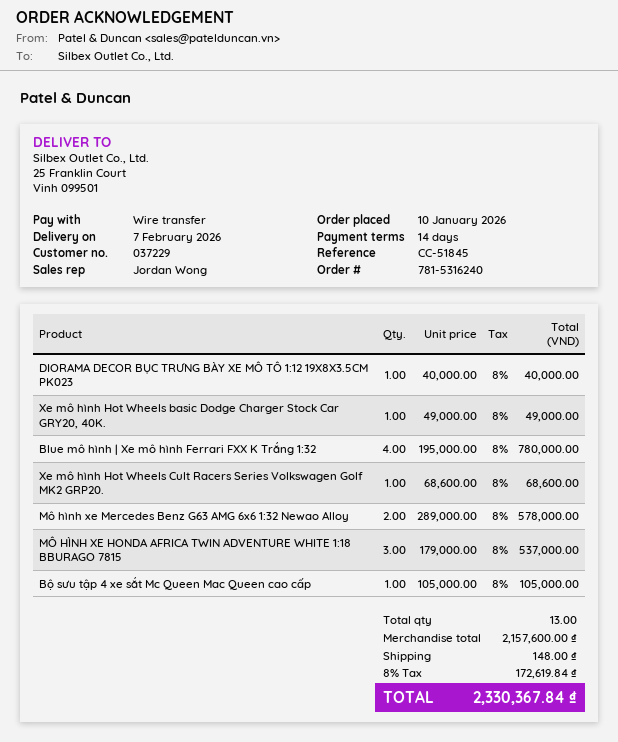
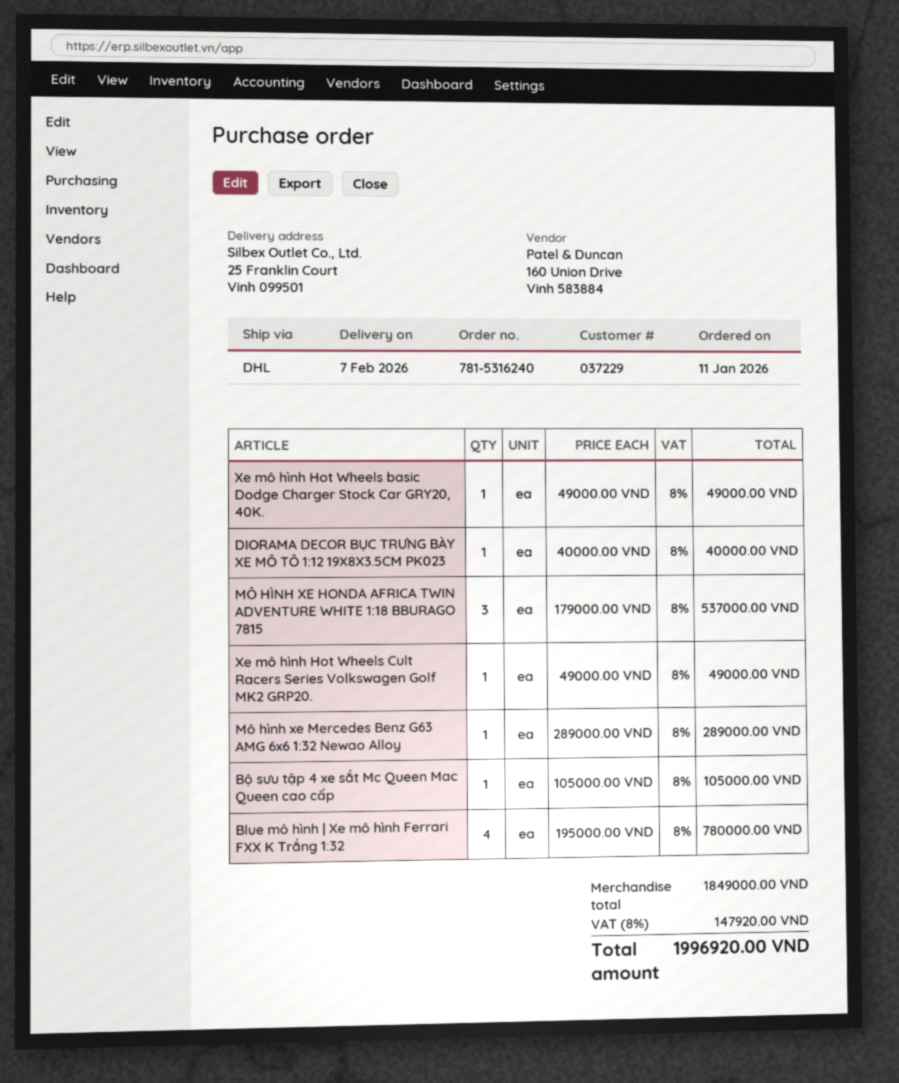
order date: 2026-01-10 -> 2026-01-11
Xe mô hình Hot Wheels Cult Racers Series Volkswagen Golf MK2 GRP20.: 1 x 68600.00 = 68600.00 -> 1 x 49000.00 = 49000.00
Mô hình xe Mercedes Benz G63 AMG 6x6 1:32 Newao Alloy: 2 x 289000.00 = 578000.00 -> 1 x 289000.00 = 289000.00
subtotal: 2157600.00 -> 1849000.00
shipping: 148.00 -> none
tax: 8% = 172619.84 -> 8% = 147920.00
total: 2330367.84 -> 1996920.00

